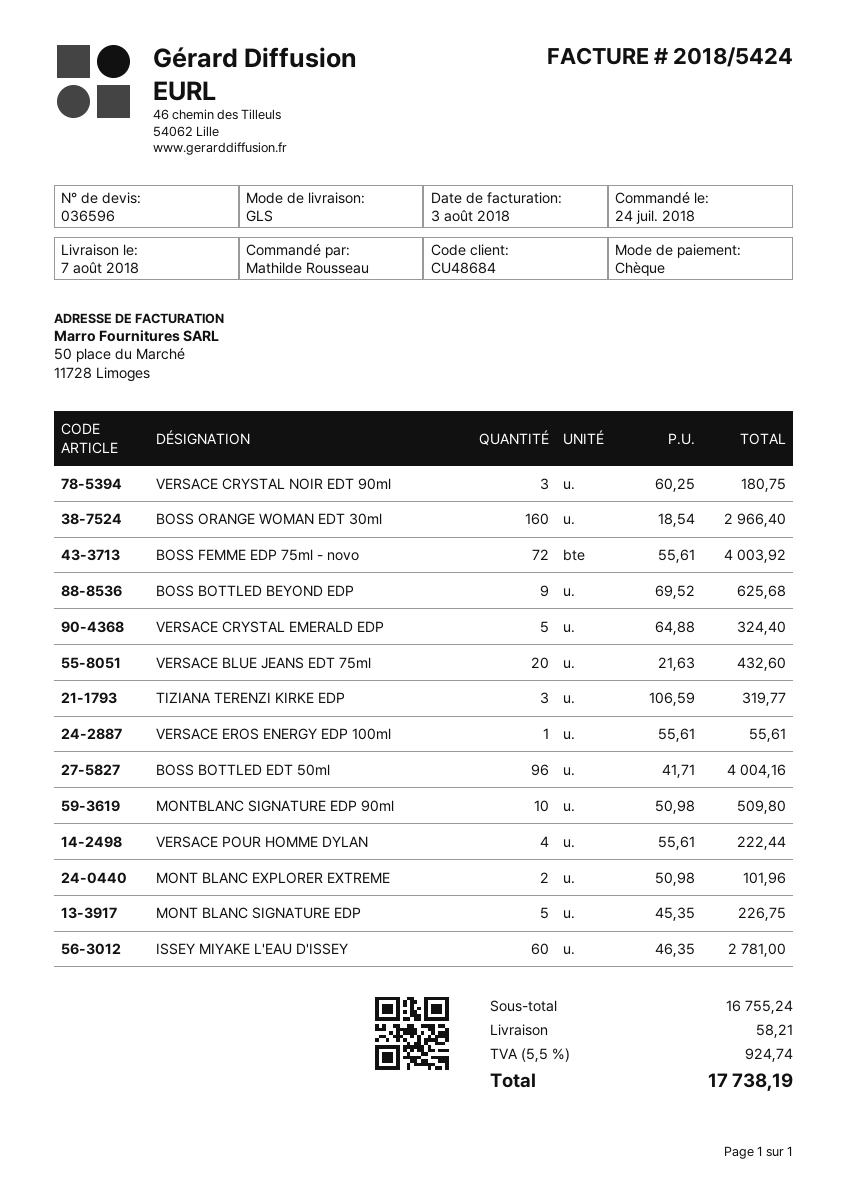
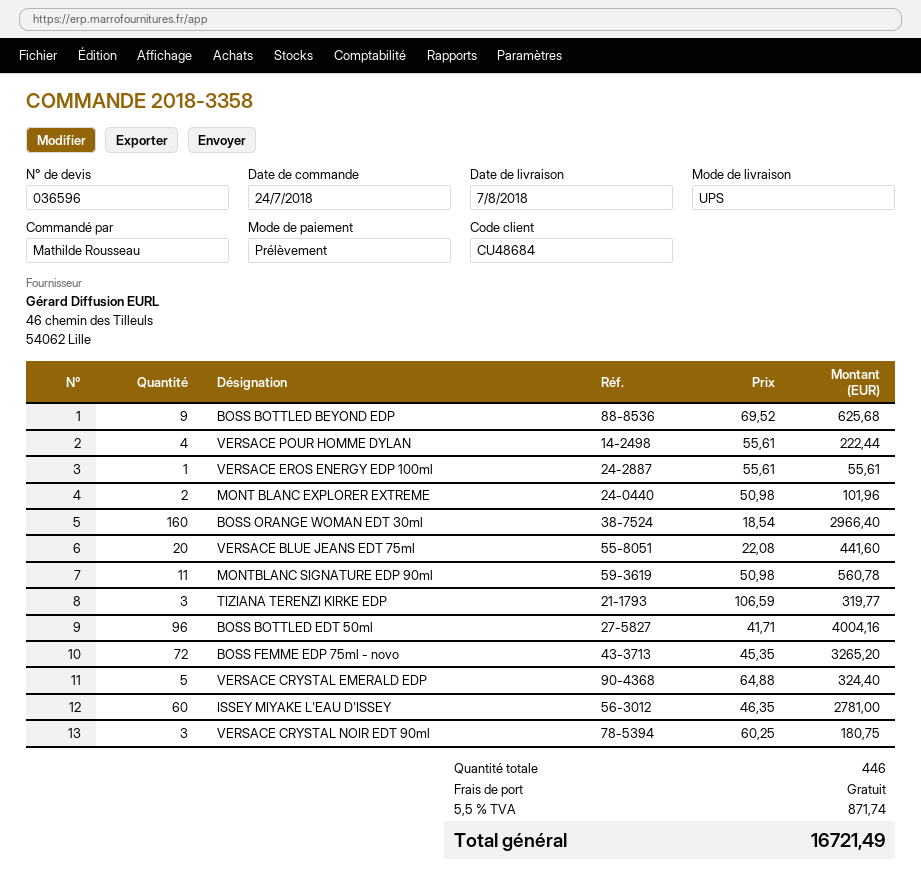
payment method: cheque -> direct debit
shipping method: GLS -> UPS
BOSS FEMME EDP 75ml - novo: 72 x 55.61 = 4003.92 -> 72 x 45.35 = 3265.20
VERSACE BLUE JEANS EDT 75ml: 20 x 21.63 = 432.60 -> 20 x 22.08 = 441.60
MONTBLANC SIGNATURE EDP 90ml: 10 x 50.98 = 509.80 -> 11 x 50.98 = 560.78
MONT BLANC SIGNATURE EDP: 5 x 45.35 = 226.75 -> none
shipping: 58.21 -> 0.00
tax: 5.5% = 924.74 -> 5.5% = 871.74
total: 17738.19 -> 16721.49

